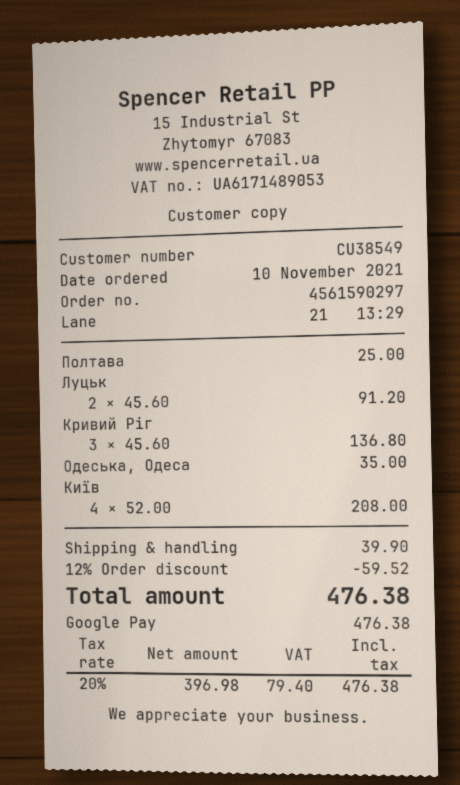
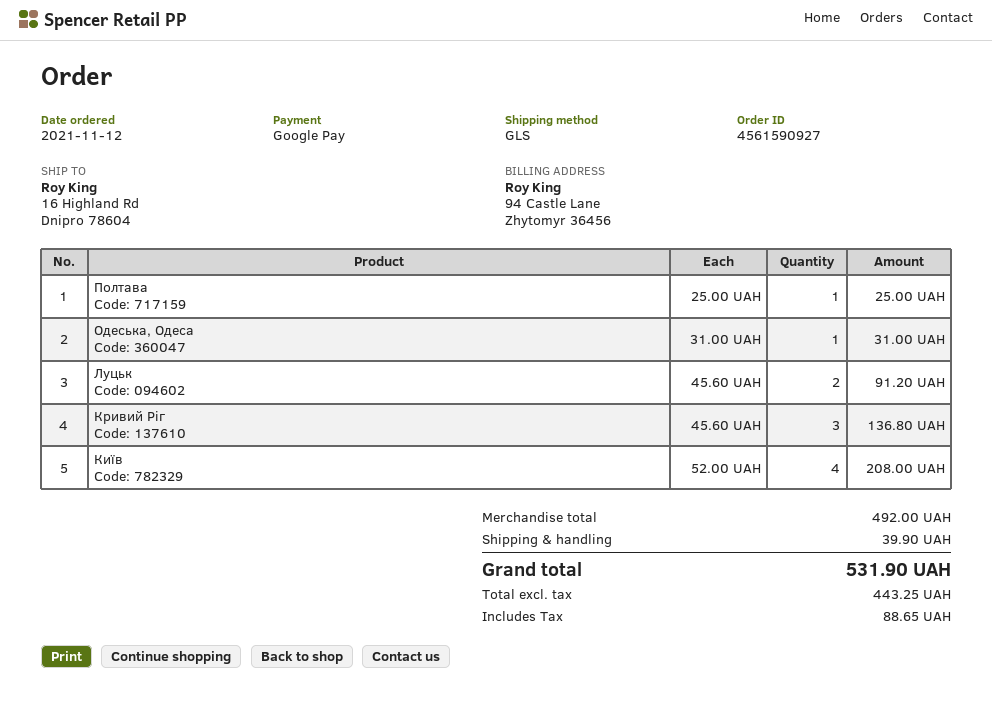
order number: 4561590297 -> 4561590927
order date: 2021-11-10 -> 2021-11-12
Одеська, Одеса: 1 x 35.00 = 35.00 -> 1 x 31.00 = 31.00
discount: 12% = 59.52 -> none
net: 396.98 -> 443.25
tax: 79.40 -> 88.65
total: 476.38 -> 531.90

